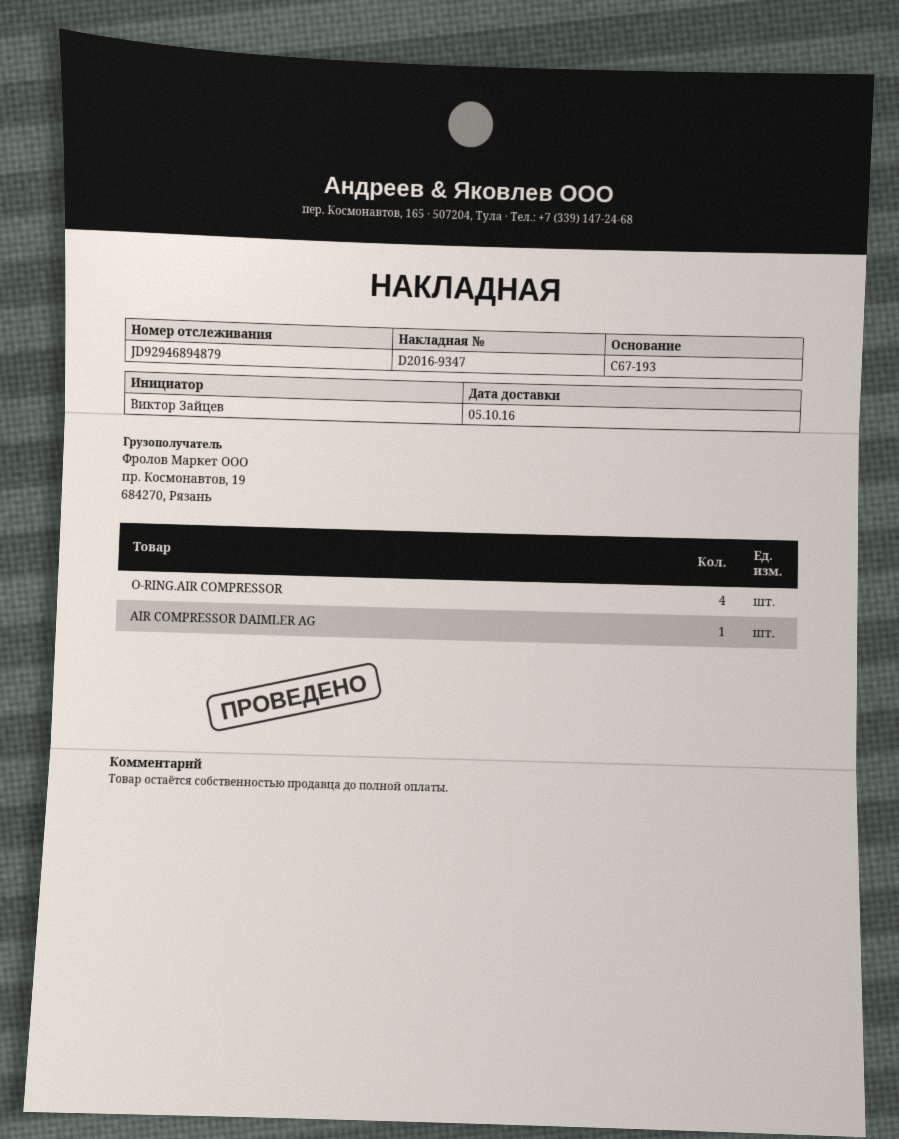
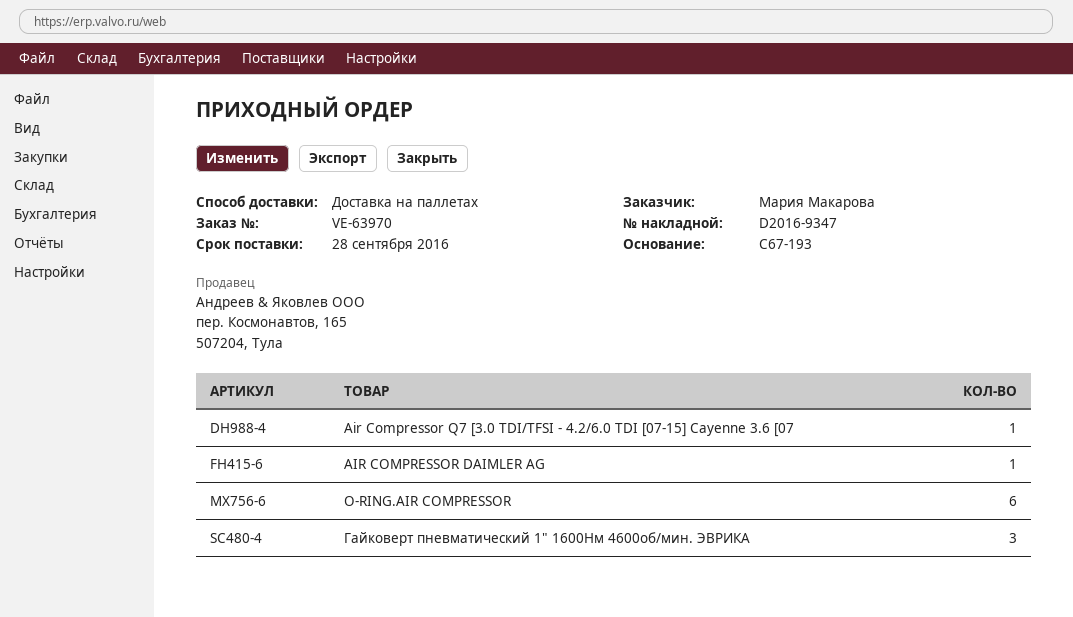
delivery date: 2016-10-05 -> 2016-09-28
ordered by: Виктор Зайцев -> Мария Макарова
O-RING.AIR COMPRESSOR: 4 -> 6
Air Compressor Q7 [3.0 TDI/TFSI - 4.2/6.0 TDI [07-15] Cayenne 3.6 [07: none -> 1
Гайковерт пневматический 1" 1600Нм 4600об/мин. ЭВРИКА: none -> 3

